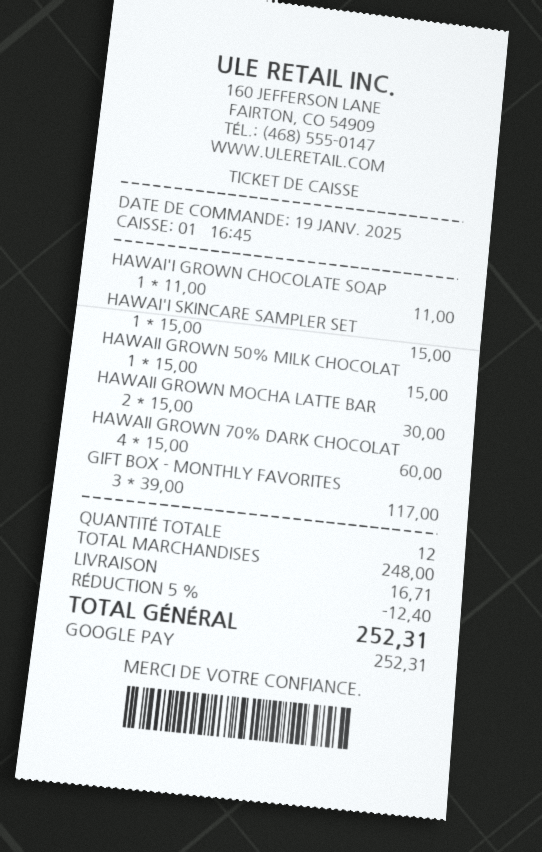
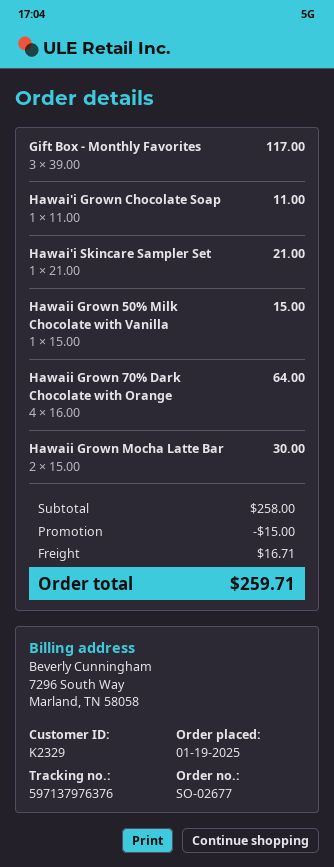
HAWAI'I SKINCARE SAMPLER SET: 1 x 15.00 = 15.00 -> 1 x 21.00 = 21.00
HAWAII GROWN 70% DARK CHOCOLAT: 4 x 15.00 = 60.00 -> 4 x 16.00 = 64.00
subtotal: 248.00 -> 258.00
discount: 12.40 -> 15.00
total: 252.31 -> 259.71

